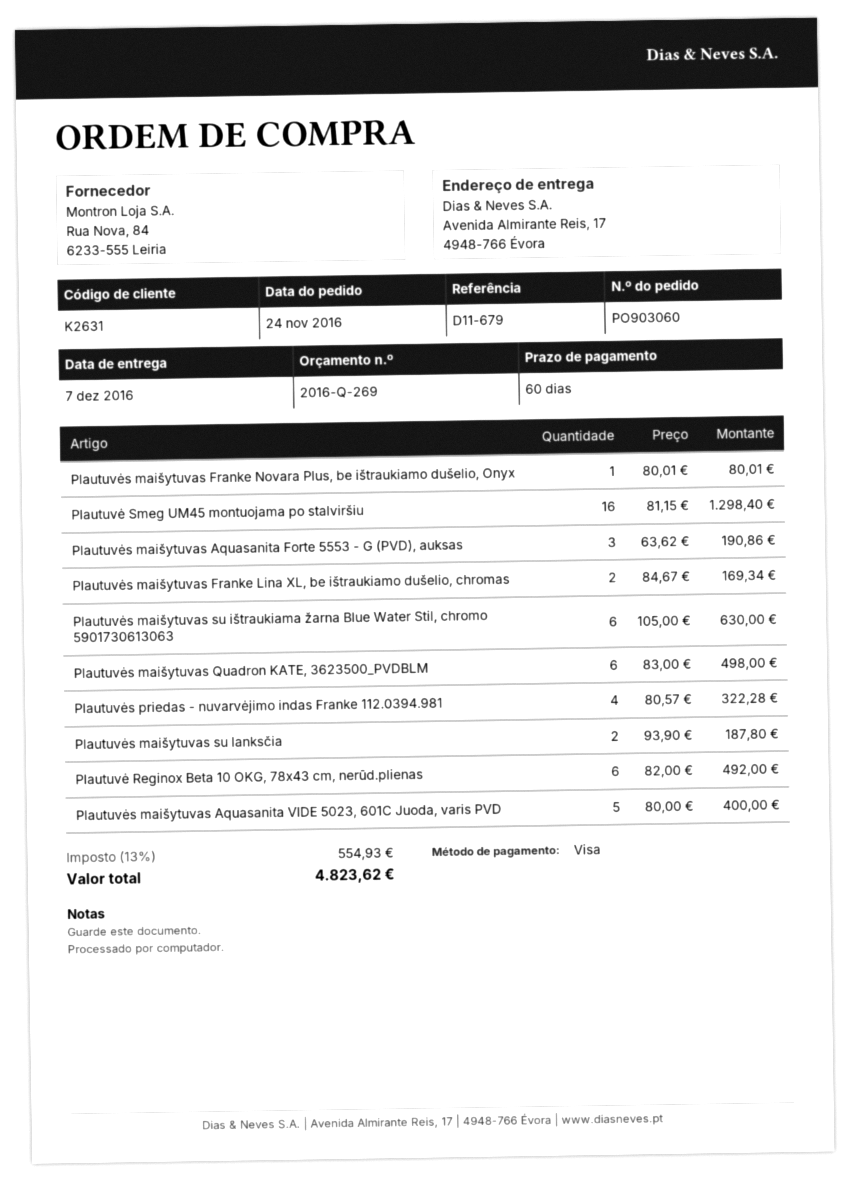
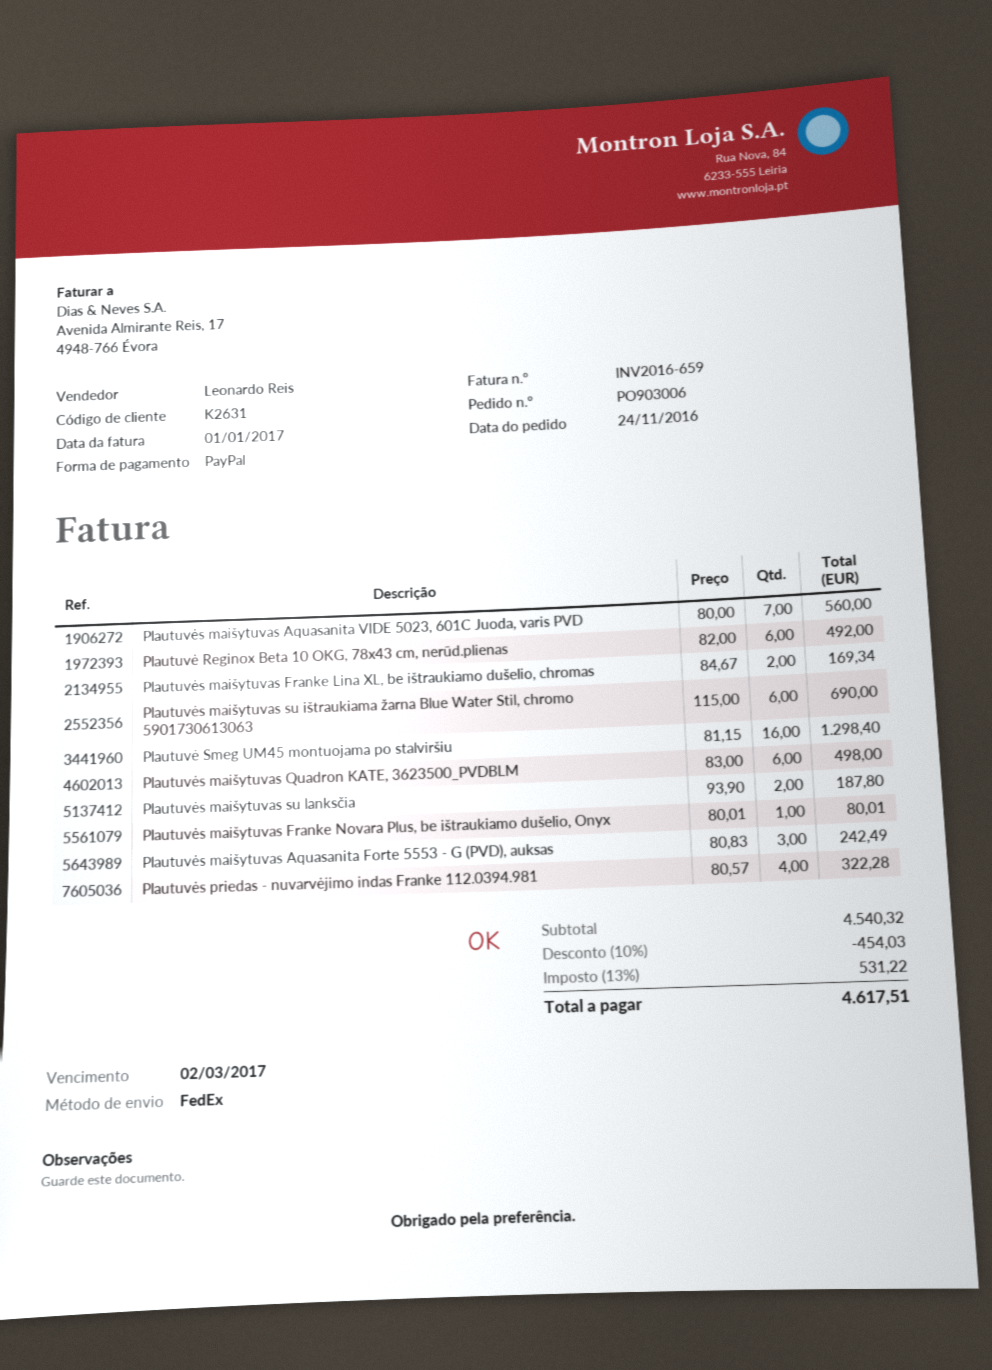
order number: PO903060 -> PO903006
payment method: Visa -> PayPal
Plautuvės maišytuvas Aquasanita Forte 5553 - G (PVD), auksas: 3 x 63.62 = 190.86 -> 3 x 80.83 = 242.49
Plautuvės maišytuvas su ištraukiama žarna Blue Water Stil, chromo 5901730613063: 6 x 105.00 = 630.00 -> 6 x 115.00 = 690.00
Plautuvės maišytuvas Aquasanita VIDE 5023, 601C Juoda, varis PVD: 5 x 80.00 = 400.00 -> 7 x 80.00 = 560.00
discount: none -> 10% = 454.03
tax: 13% = 554.93 -> 13% = 531.22
total: 4823.62 -> 4617.51

